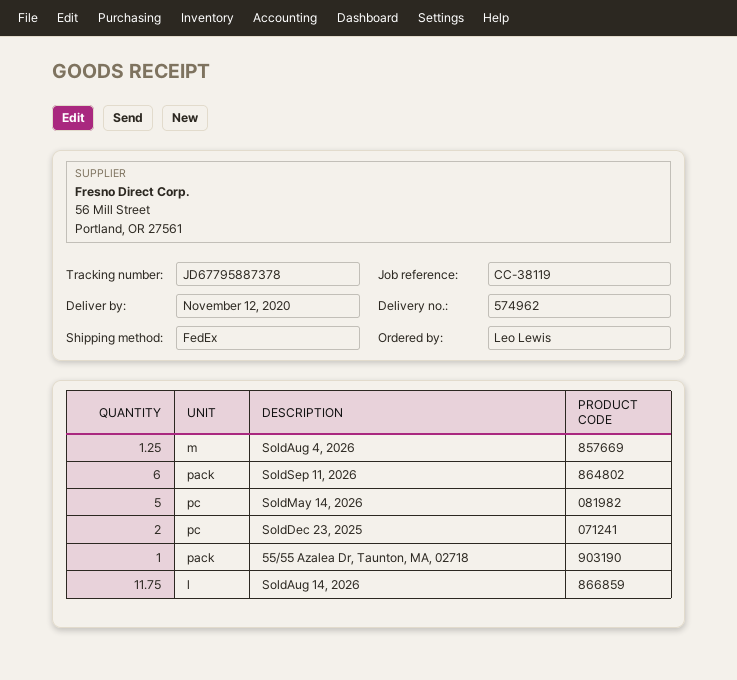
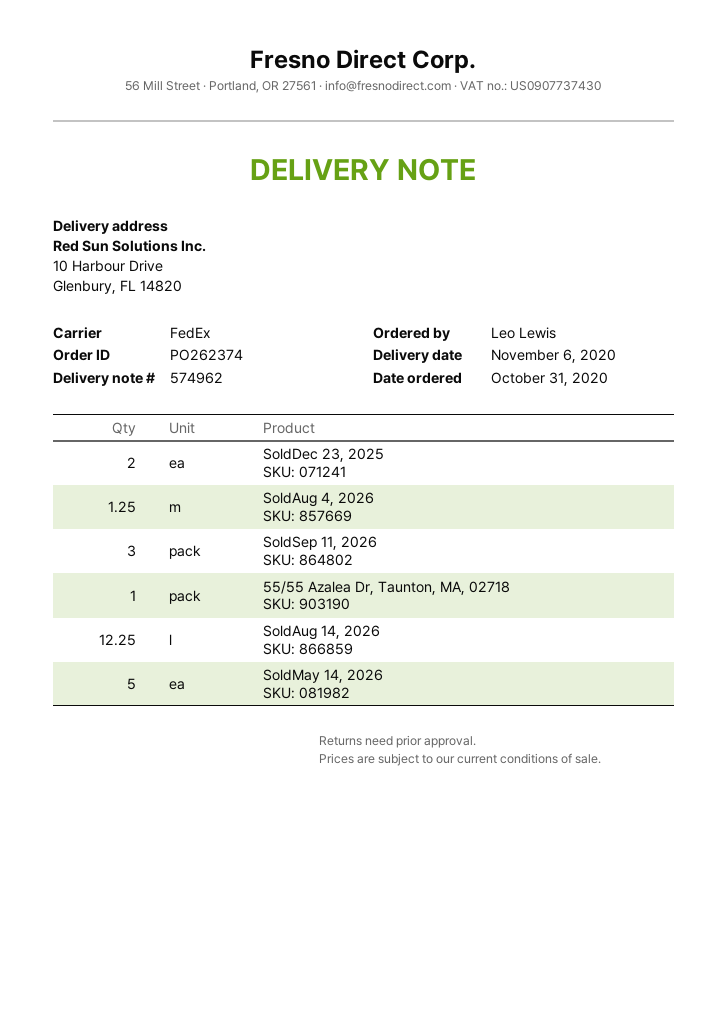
delivery date: 2020-11-12 -> 2020-11-06
SoldSep 11, 2026: 6 -> 3
SoldAug 14, 2026: 11.75 -> 12.25

